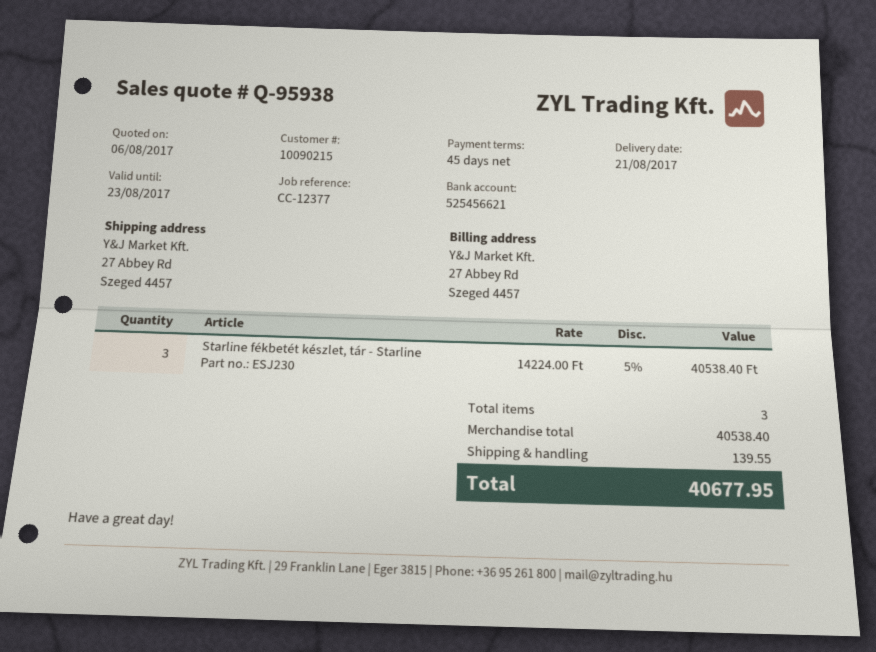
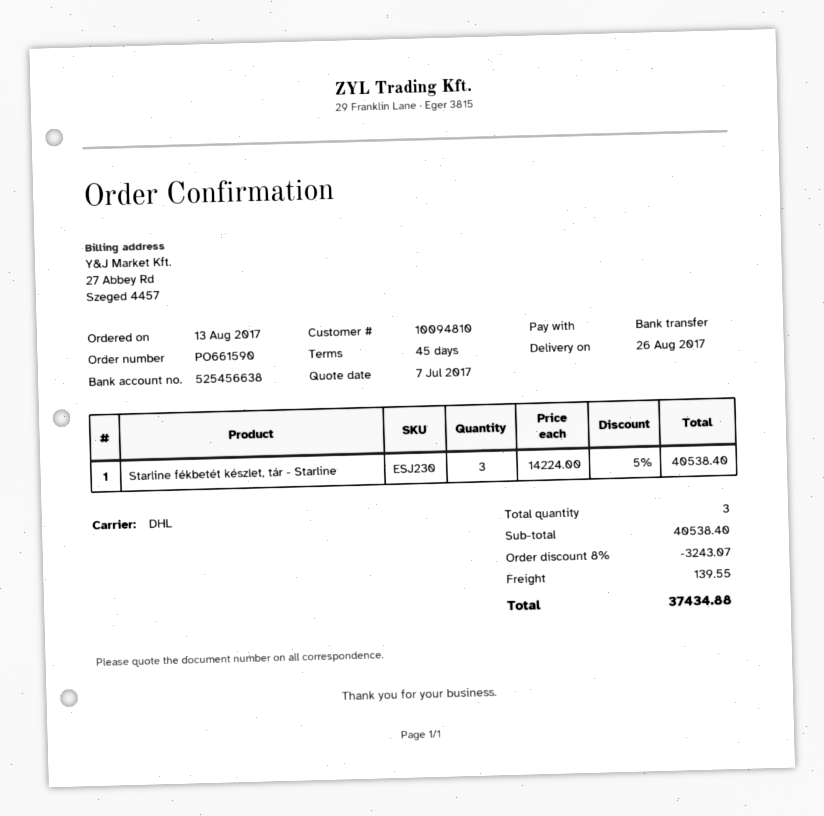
quote date: 2017-08-06 -> 2017-07-07
delivery date: 2017-08-21 -> 2017-08-26
customer number: 10090215 -> 10094810
bank account: 525456621 -> 525456638
discount: none -> 8% = 3243.07
total: 40677.95 -> 37434.88

